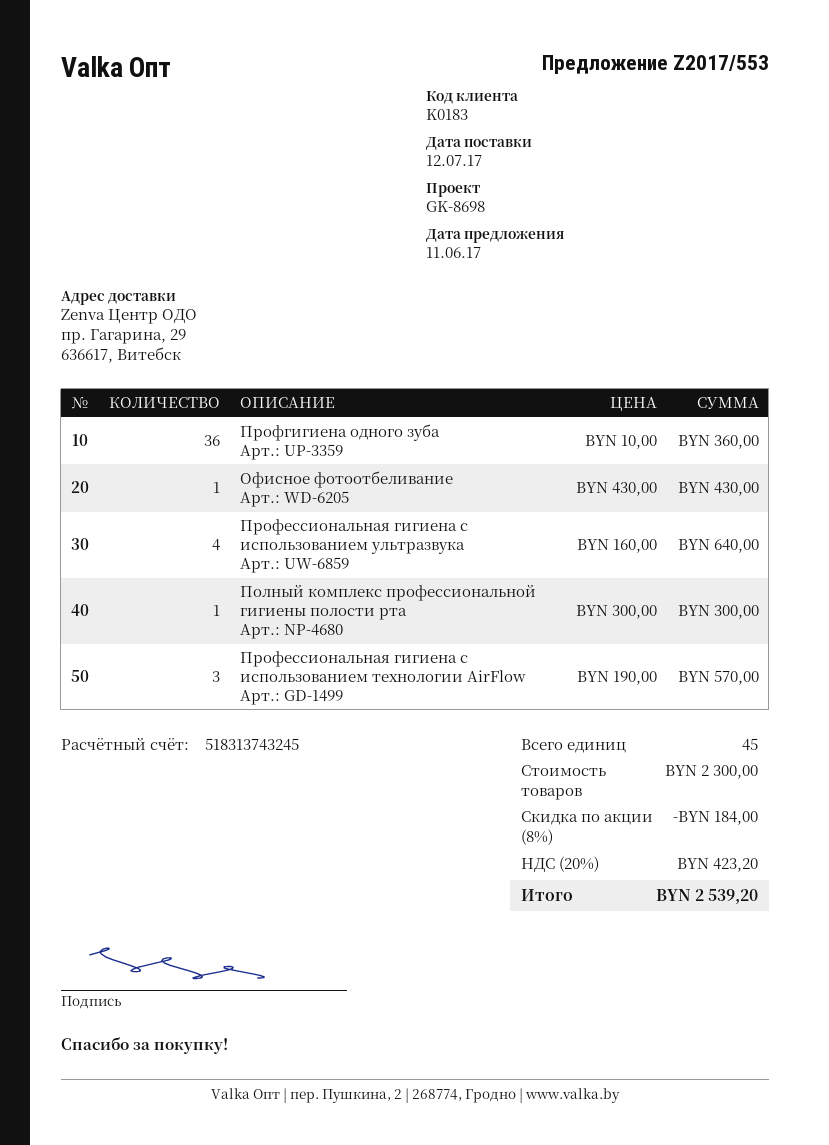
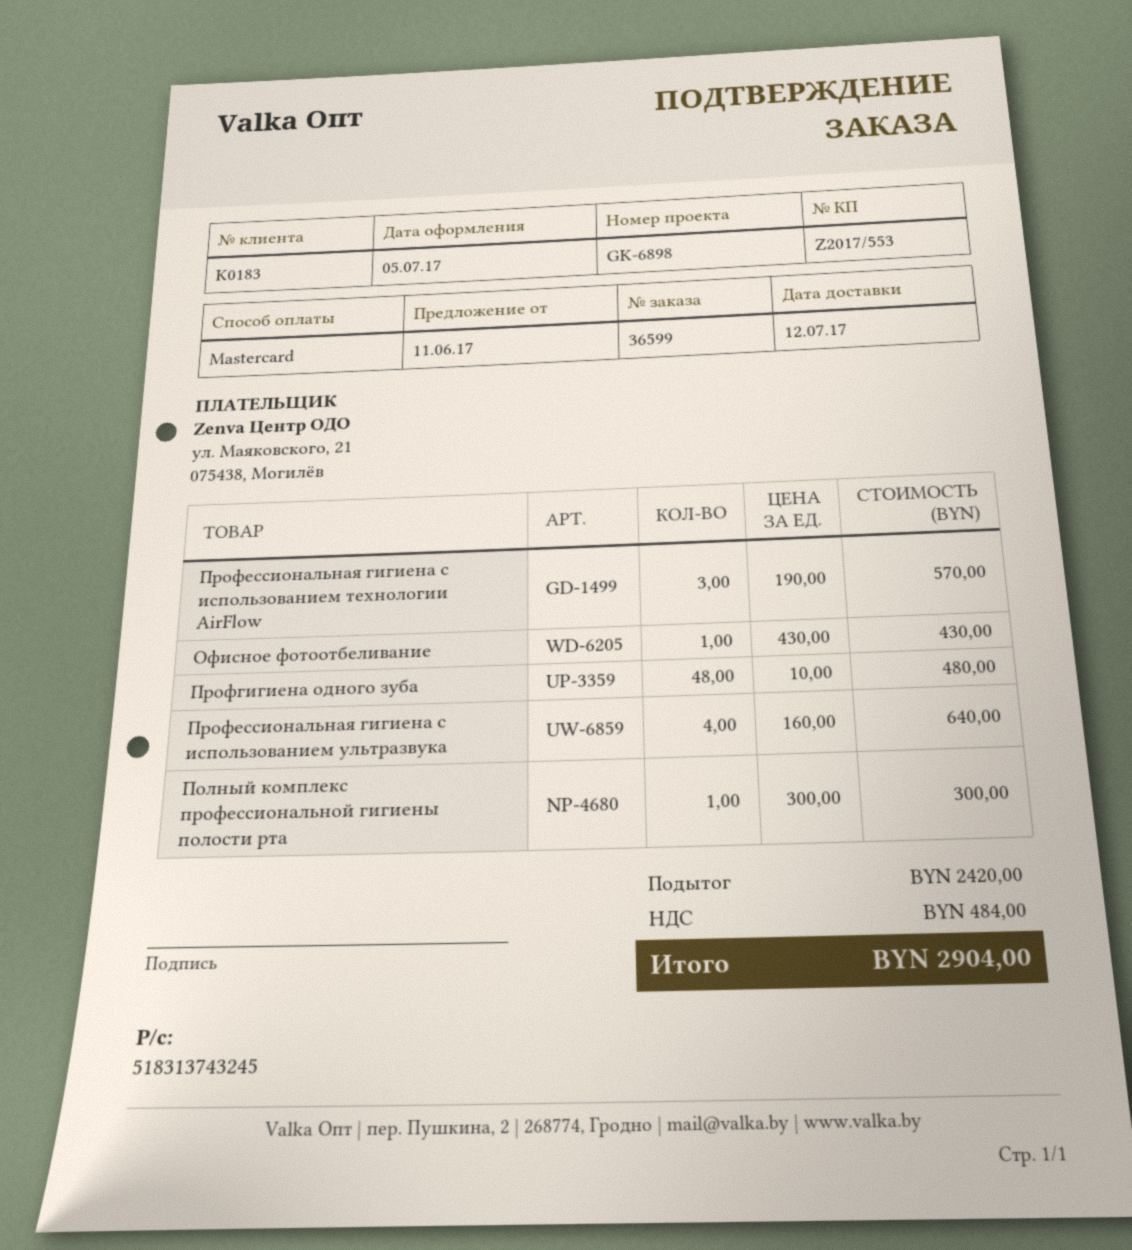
reference: GK-8698 -> GK-6898
Профгигиена одного зуба: 36 x 10.00 = 360.00 -> 48 x 10.00 = 480.00
subtotal: 2300.00 -> 2420.00
discount: 8% = 184.00 -> none
tax: 423.20 -> 484.00
total: 2539.20 -> 2904.00

